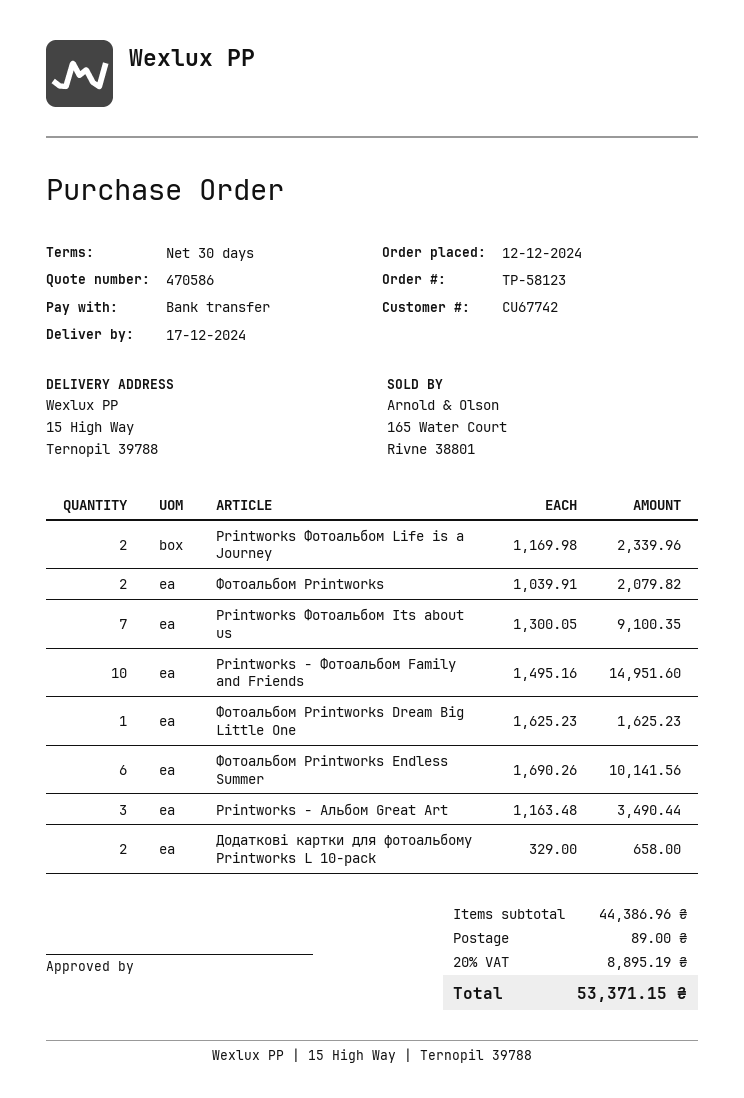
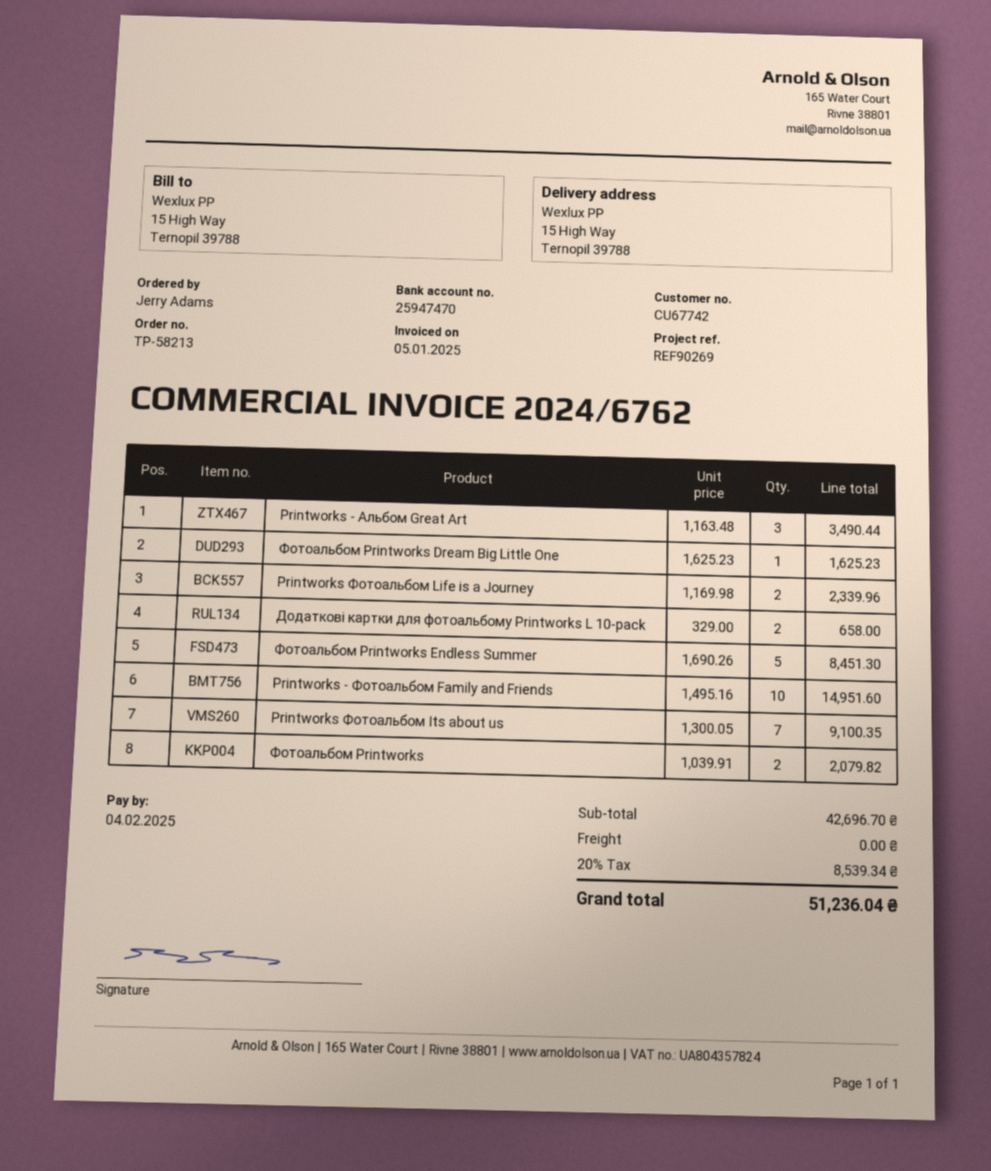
order number: TP-58123 -> TP-58213
Фотоальбом Printworks Endless Summer: 6 x 1690.26 = 10141.56 -> 5 x 1690.26 = 8451.30
subtotal: 44386.96 -> 42696.70
shipping: 89.00 -> 0.00
tax: 20% = 8895.19 -> 20% = 8539.34
total: 53371.15 -> 51236.04

